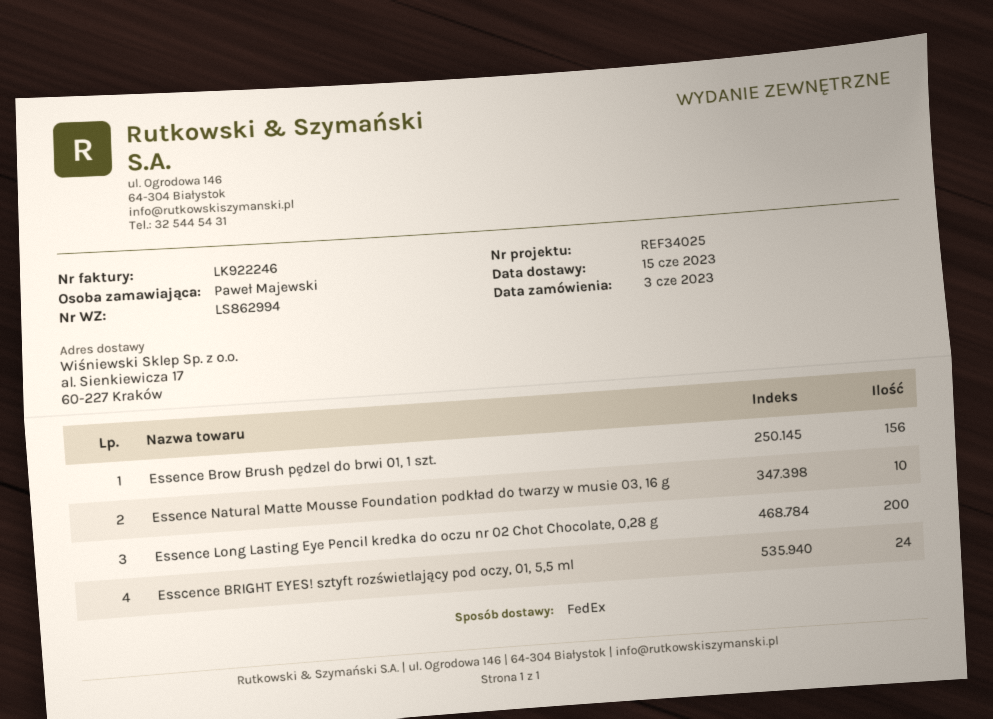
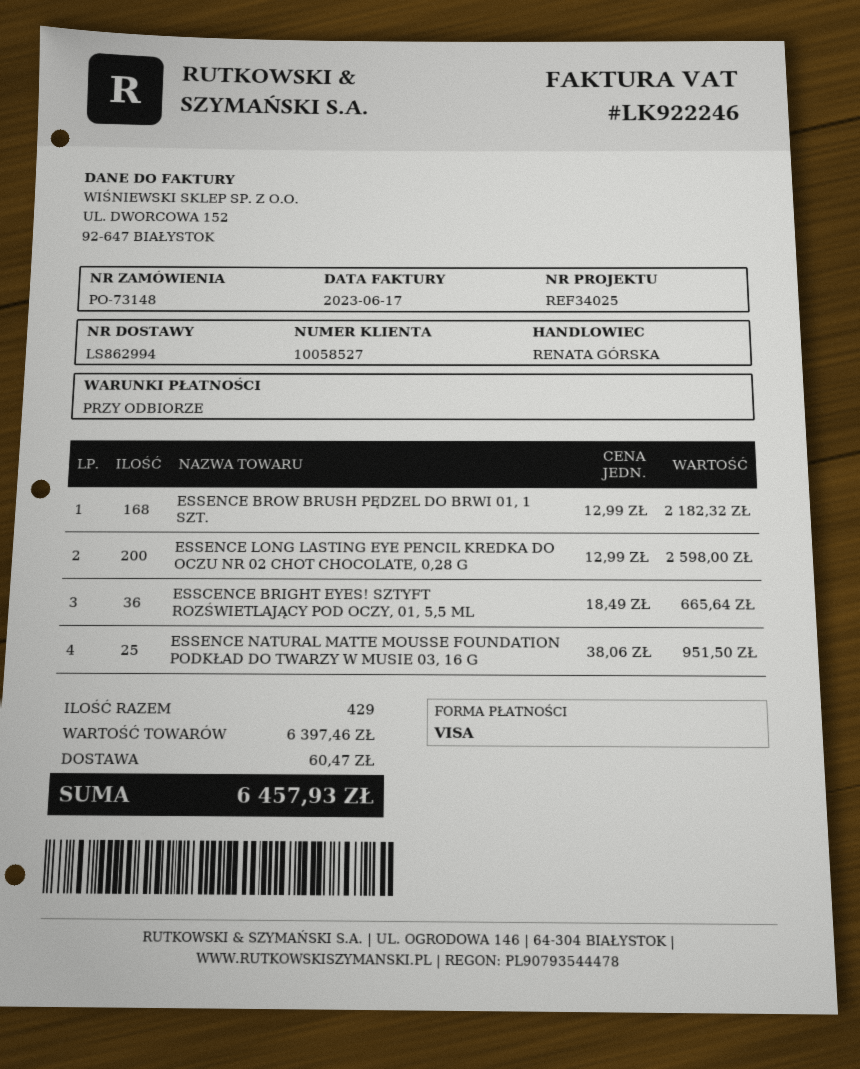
Essence Brow Brush pędzel do brwi 01, 1 szt.: 156 -> 168
Essence Natural Matte Mousse Foundation podkład do twarzy w musie 03, 16 g: 10 -> 25
Esscence BRIGHT EYES! sztyft rozświetlający pod oczy, 01, 5,5 ml: 24 -> 36

